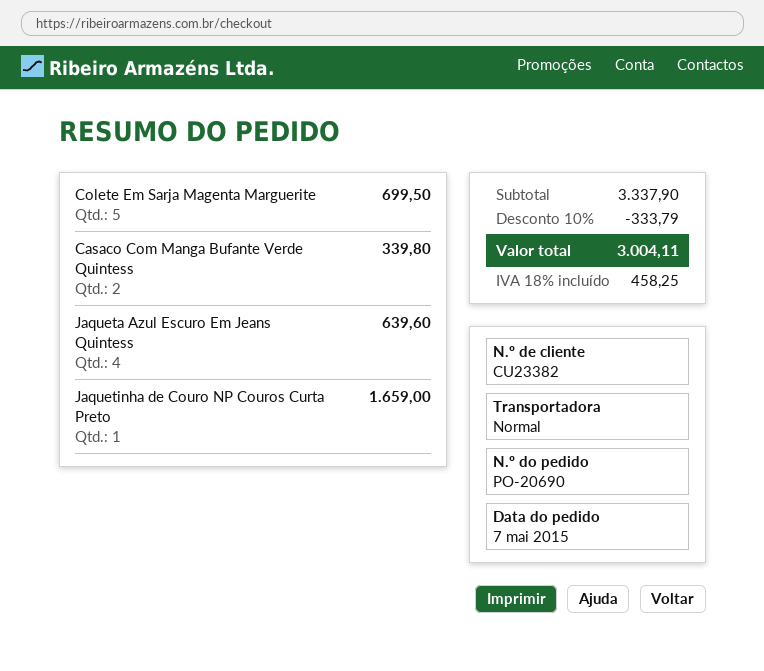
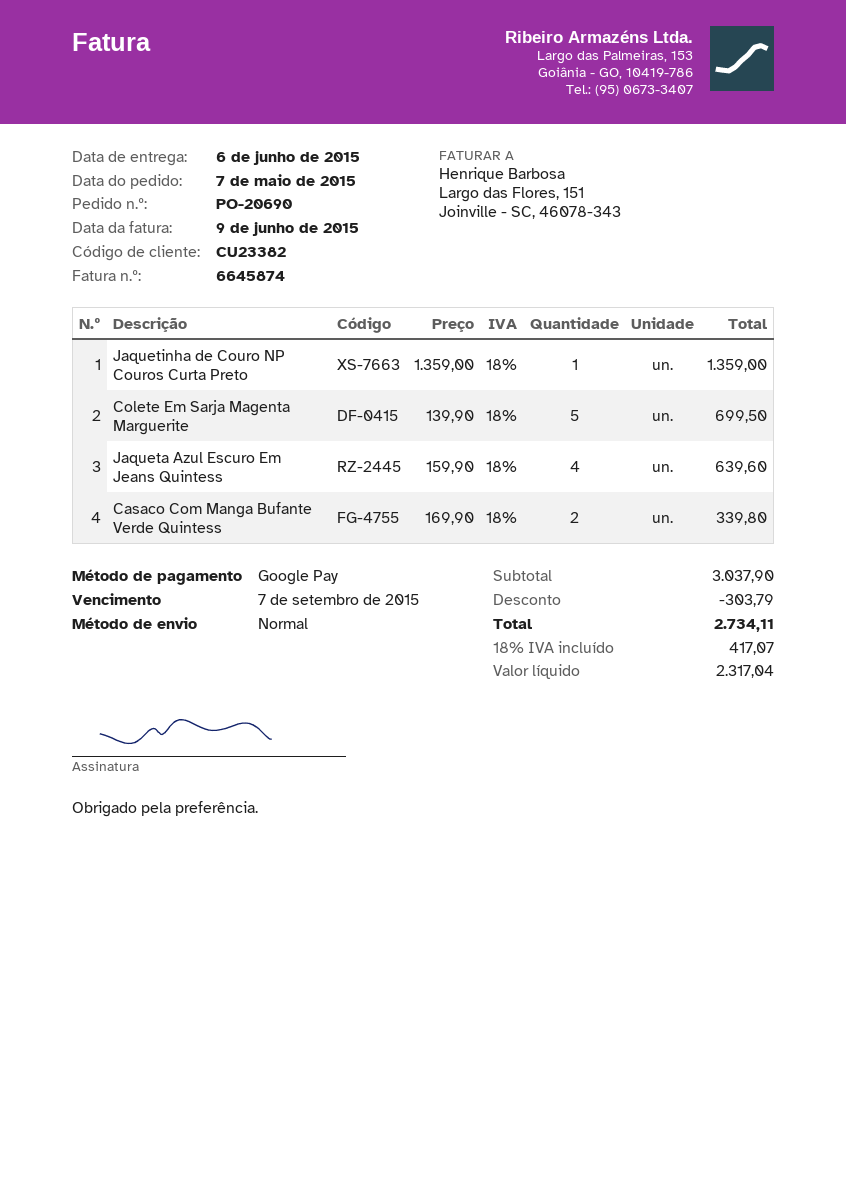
Jaquetinha de Couro NP Couros Curta Preto: 1 for 1659.00 -> 1 for 1359.00
subtotal: 3337.90 -> 3037.90
discount: 333.79 -> 303.79
tax: 18% = 458.25 -> 18% = 417.07
total: 3004.11 -> 2734.11

